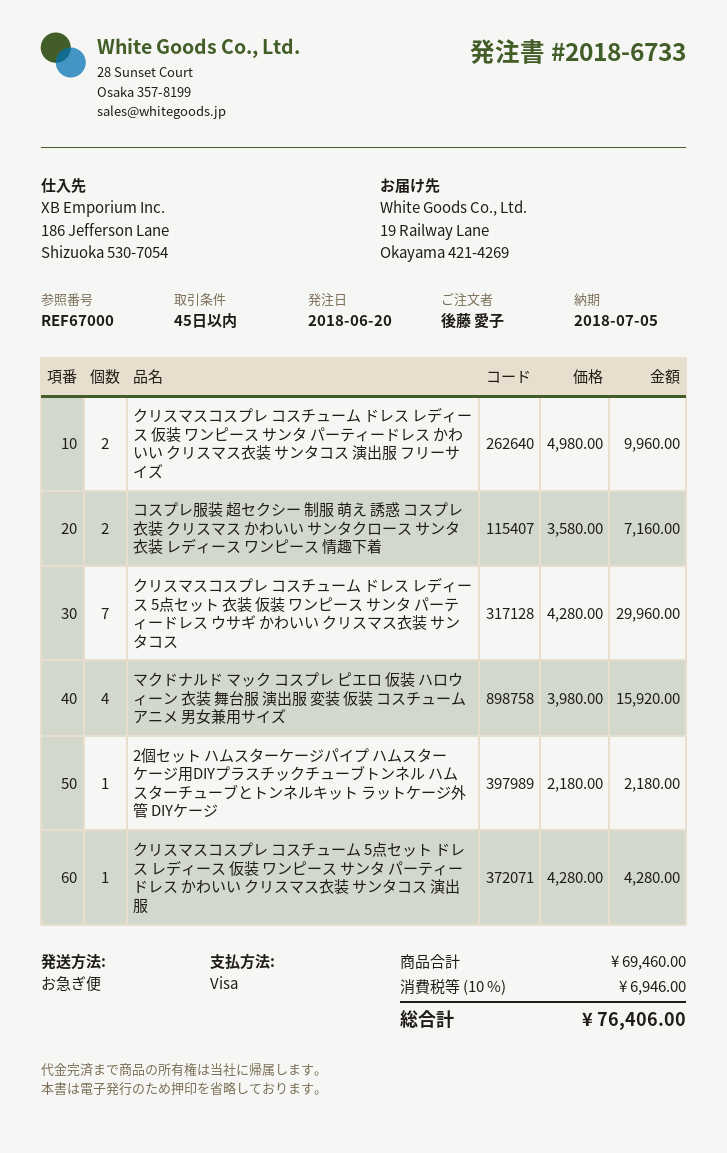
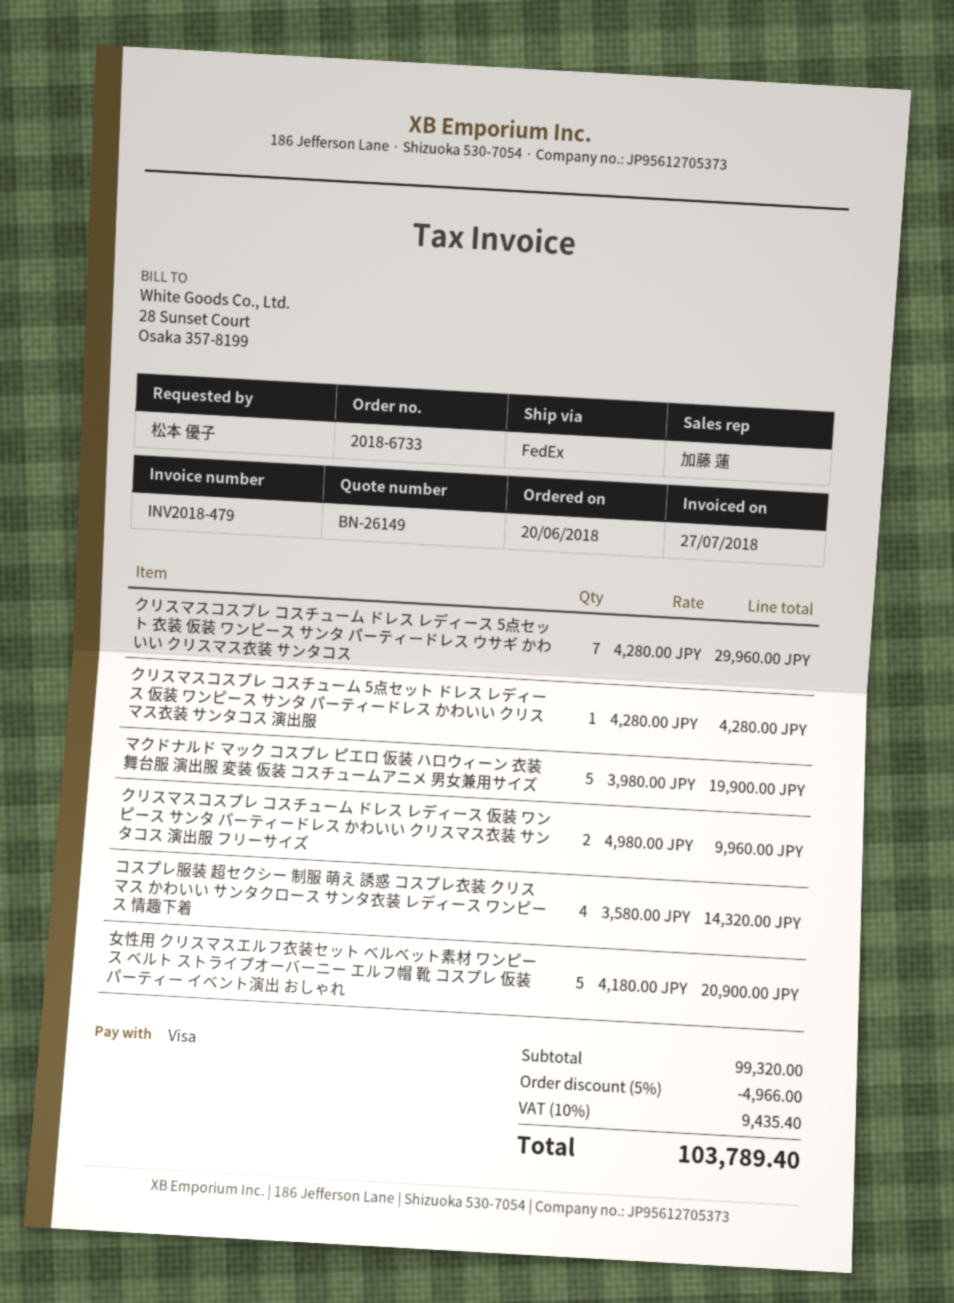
ordered by: 後藤 愛子 -> 松本 優子
shipping method: express -> FedEx
コスプレ服装 超セクシー 制服 萌え 誘惑 コスプレ衣装 クリスマス かわいい サンタクロース サンタ衣装 レディース ワンピース 情趣下着: 2 x 3580.00 = 7160.00 -> 4 x 3580.00 = 14320.00
マクドナルド マック コスプレ ピエロ 仮装 ハロウィーン 衣装 舞台服 演出服 変装 仮装 コスチュームアニメ 男女兼用サイズ: 4 x 3980.00 = 15920.00 -> 5 x 3980.00 = 19900.00
2個セット ハムスターケージパイプ ハムスターケージ用DIYプラスチックチューブトンネル ハムスターチューブとトンネルキット ラットケージ外管 DIYケージ: 1 x 2180.00 = 2180.00 -> none
女性用 クリスマスエルフ衣装セット ベルベット素材 ワンピース ベルト ストライプオーバーニー エルフ帽 靴 コスプレ 仮装 パーティー イベント演出 おしゃれ: none -> 5 x 4180.00 = 20900.00
subtotal: 69460.00 -> 99320.00
discount: none -> 5% = 4966.00
tax: 10% = 6946.00 -> 10% = 9435.40
total: 76406.00 -> 103789.40

